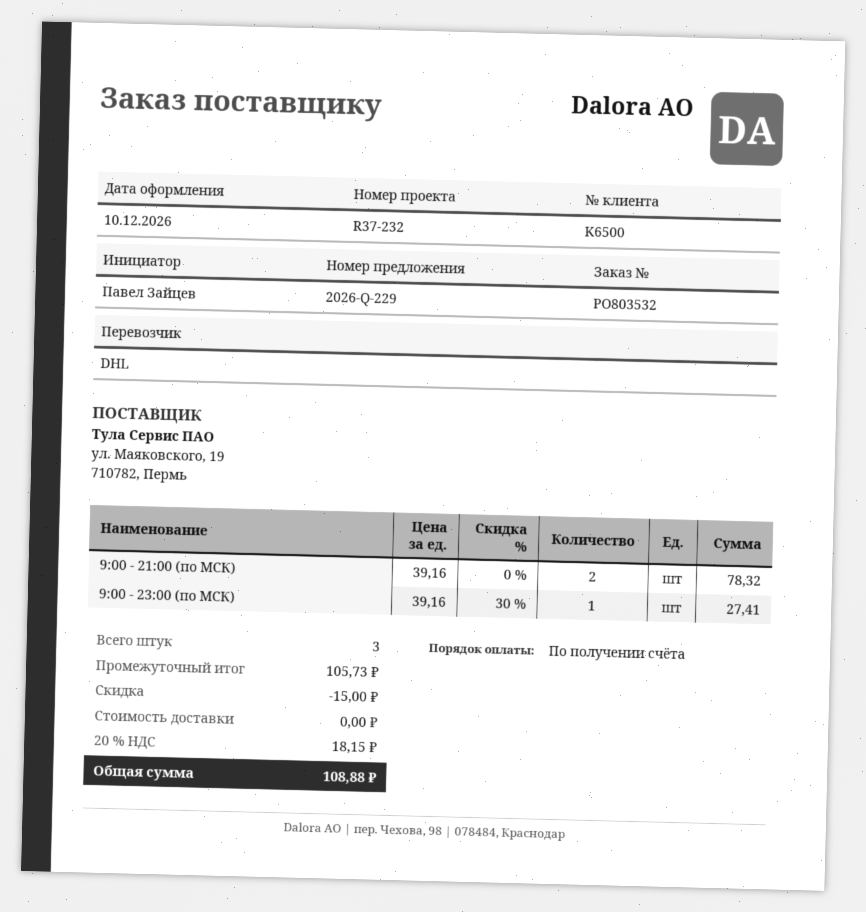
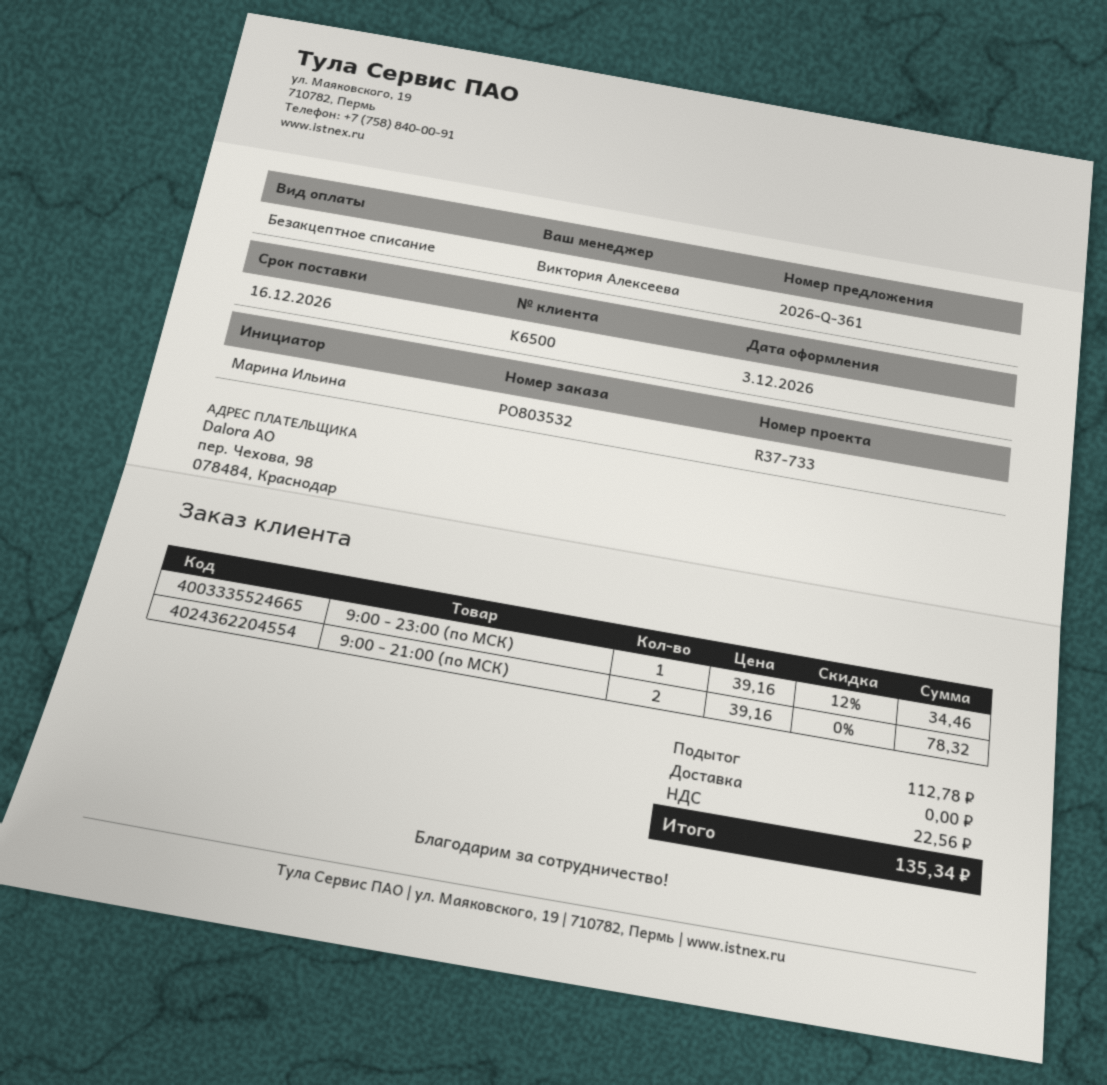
quote number: 2026-Q-229 -> 2026-Q-361
order date: 2026-12-10 -> 2026-12-03
reference: R37-232 -> R37-733
ordered by: Павел Зайцев -> Марина Ильина
9:00 - 23:00 (по МСК): 1 x 39.16 - 30% = 27.41 -> 1 x 39.16 - 12% = 34.46
subtotal: 105.73 -> 112.78
discount: 15.00 -> none
tax: 18.15 -> 22.56
total: 108.88 -> 135.34

